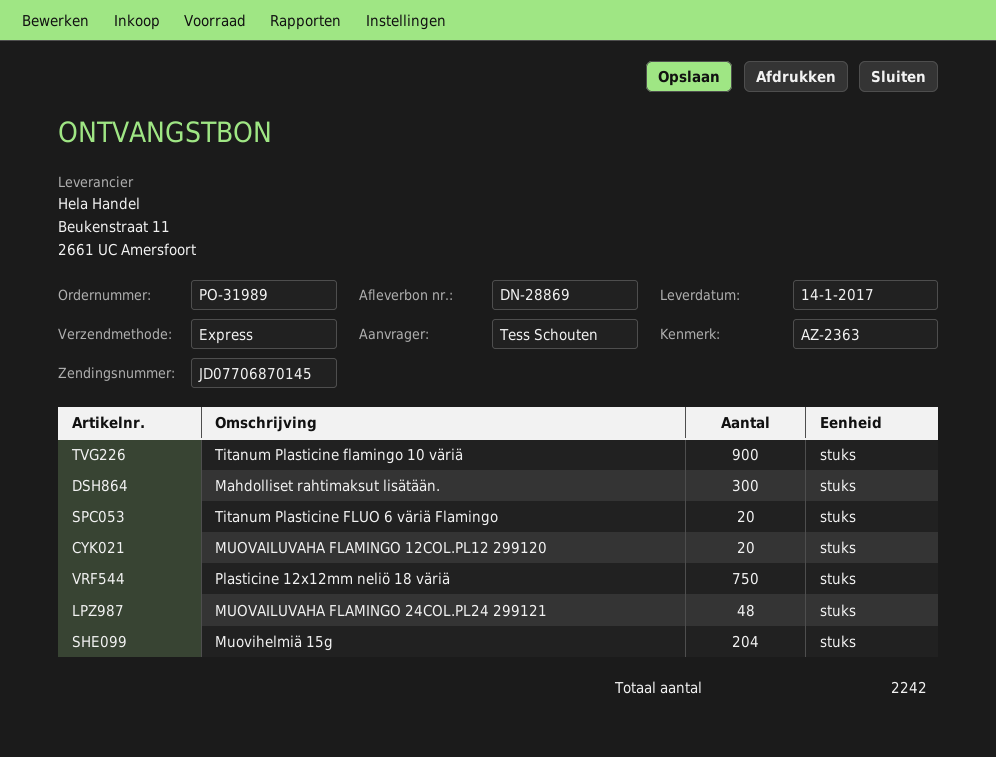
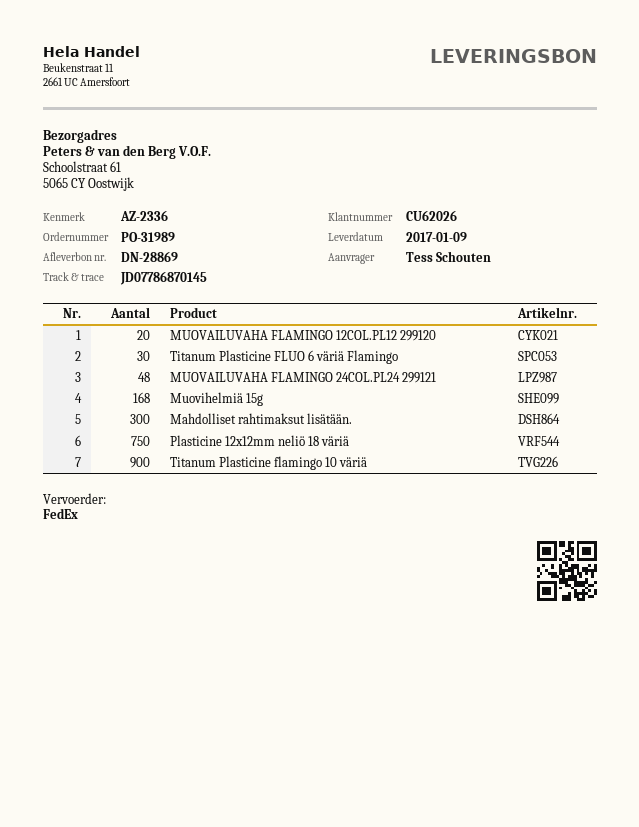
delivery date: 2017-01-14 -> 2017-01-09
reference: AZ-2363 -> AZ-2336
shipping method: express -> FedEx
tracking number: JD07706870145 -> JD07786870145
Titanum Plasticine FLUO 6 väriä Flamingo: 20 -> 30
Muovihelmiä 15g: 204 -> 168

